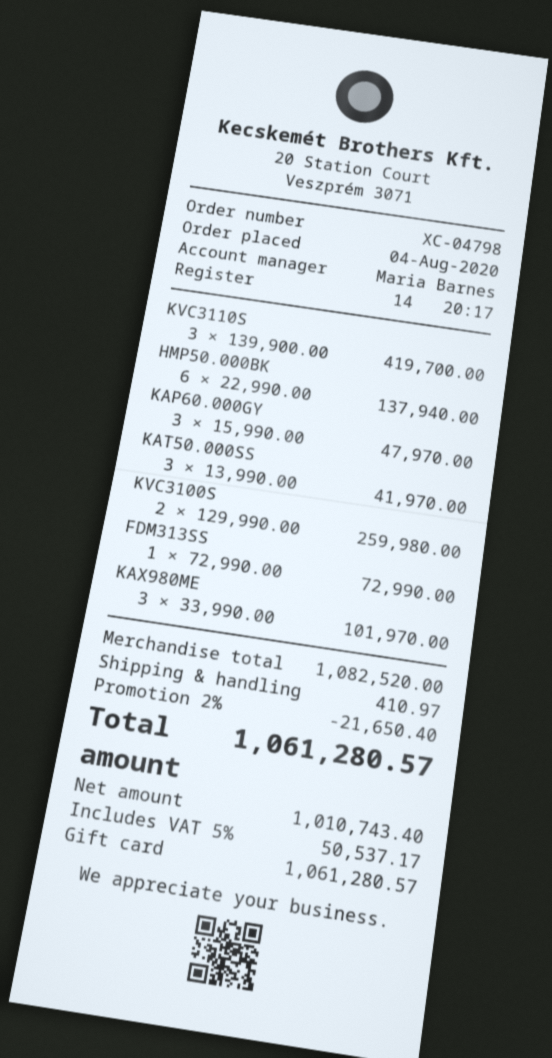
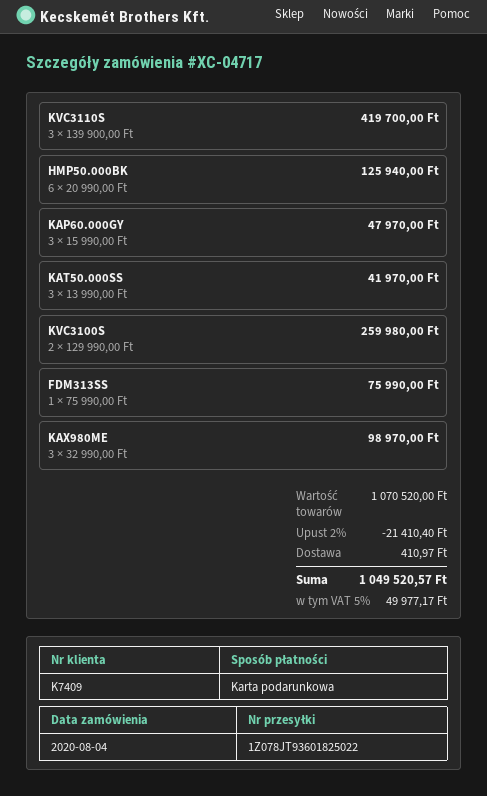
order number: XC-04798 -> XC-04717
HMP50.000BK: 6 x 22990.00 = 137940.00 -> 6 x 20990.00 = 125940.00
FDM313SS: 1 x 72990.00 = 72990.00 -> 1 x 75990.00 = 75990.00
KAX980ME: 3 x 33990.00 = 101970.00 -> 3 x 32990.00 = 98970.00
subtotal: 1082520.00 -> 1070520.00
discount: 2% = 21650.40 -> 2% = 21410.40
tax: 5% = 50537.17 -> 5% = 49977.17
total: 1061280.57 -> 1049520.57

